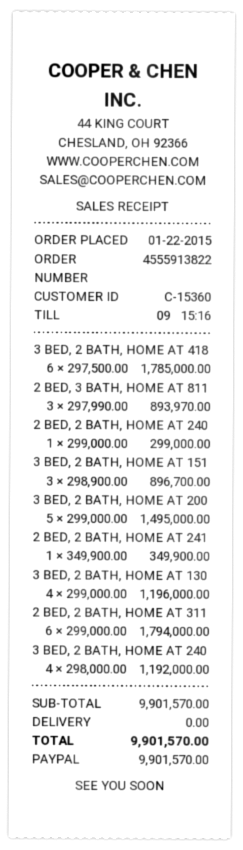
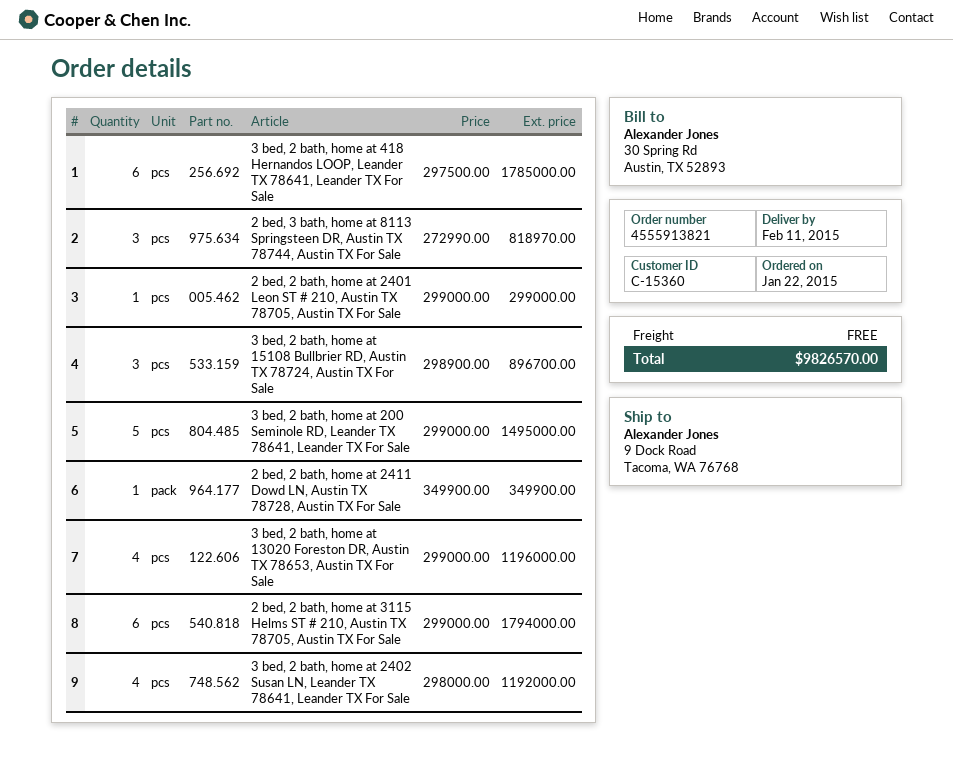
order number: 4555913822 -> 4555913821
2 BED, 3 BATH, HOME AT 811: 3 x 297990.00 = 893970.00 -> 3 x 272990.00 = 818970.00
total: 9901570.00 -> 9826570.00

